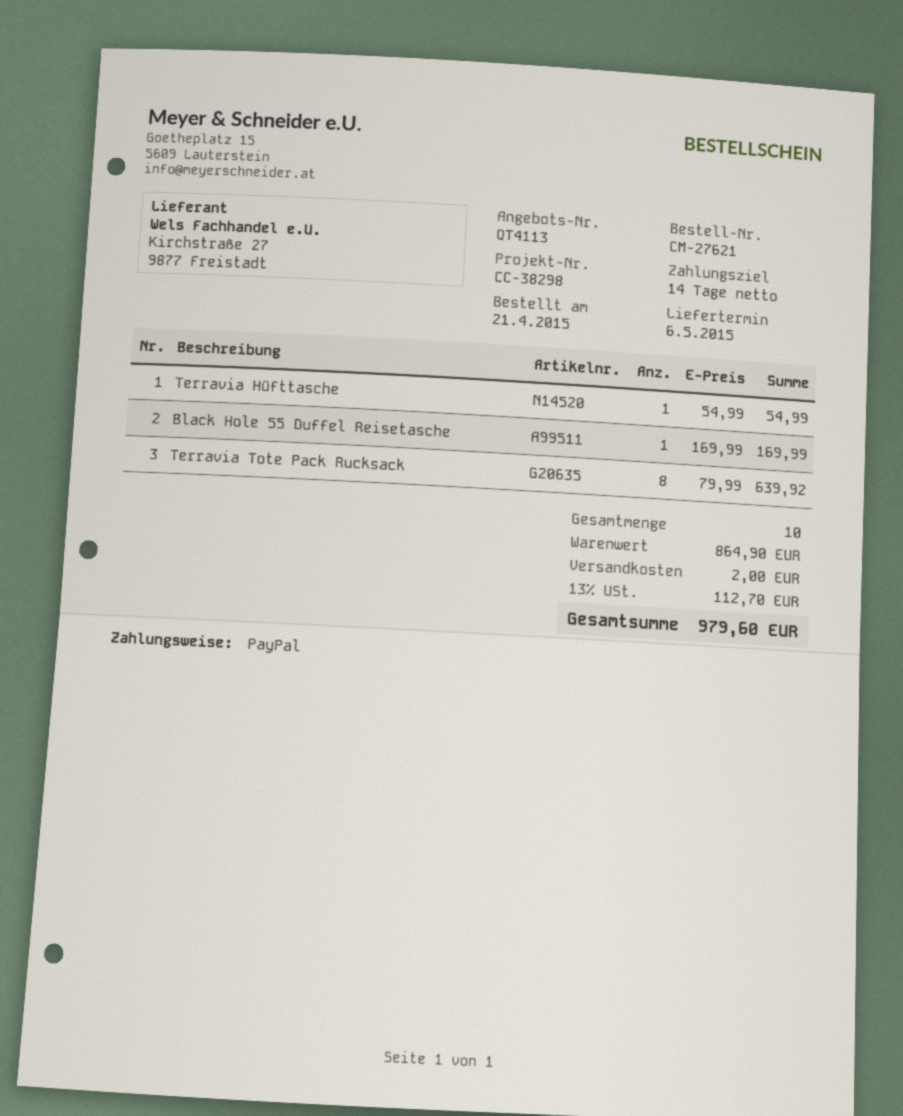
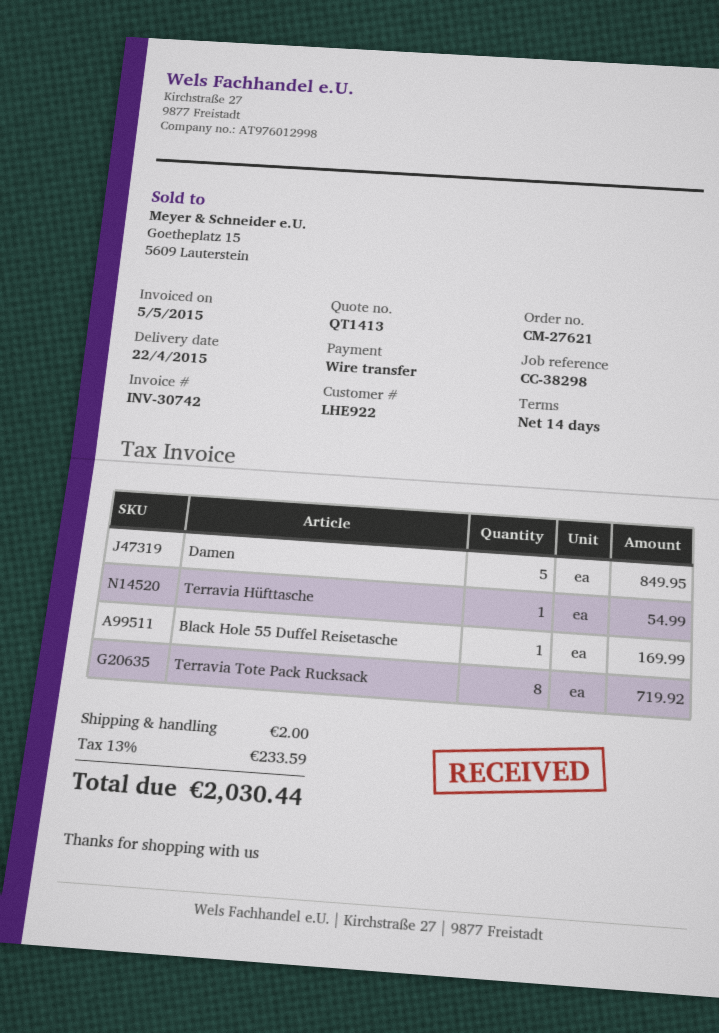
quote number: QT4113 -> QT1413
delivery date: 2015-05-06 -> 2015-04-22
payment method: PayPal -> bank transfer
Terravia Tote Pack Rucksack: 8 for 639.92 -> 8 for 719.92
Damen: none -> 5 for 849.95
tax: 13% = 112.70 -> 13% = 233.59
total: 979.60 -> 2030.44

